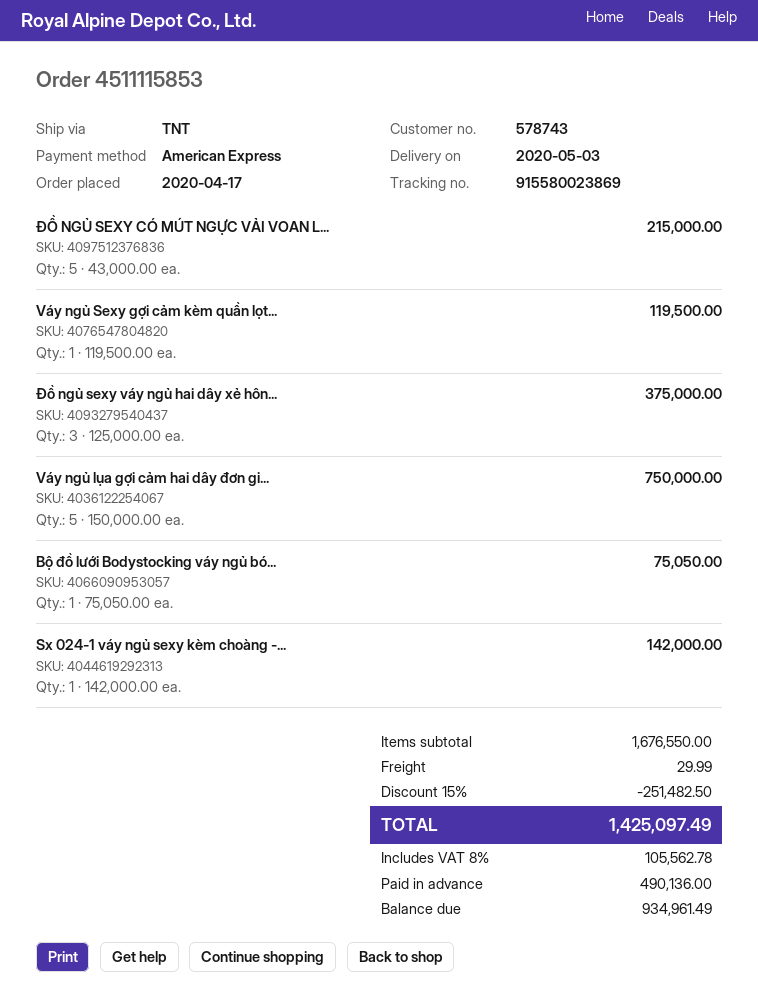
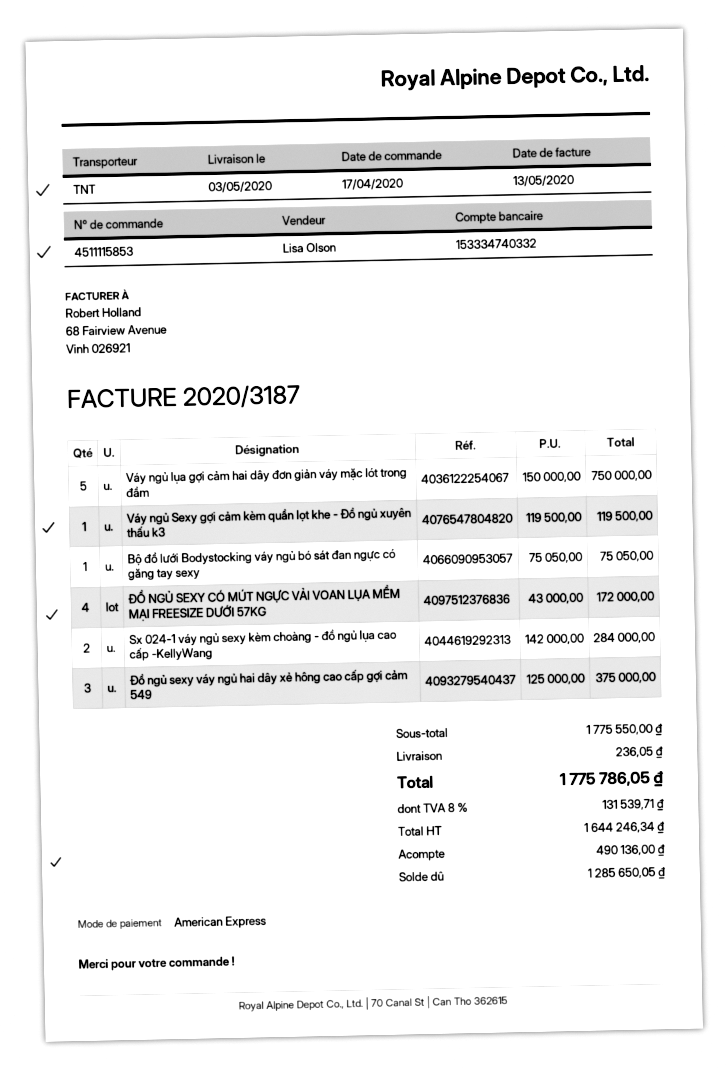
ĐỒ NGỦ SEXY CÓ MÚT NGỰC VẢI VOAN L...: 5 x 43000.00 = 215000.00 -> 4 x 43000.00 = 172000.00
Sx 024-1 váy ngủ sexy kèm choàng -...: 1 x 142000.00 = 142000.00 -> 2 x 142000.00 = 284000.00
subtotal: 1676550.00 -> 1775550.00
discount: 15% = 251482.50 -> none
shipping: 29.99 -> 236.05
tax: 8% = 105562.78 -> 8% = 131539.71
total: 1425097.49 -> 1775786.05
balance: 934961.49 -> 1285650.05

